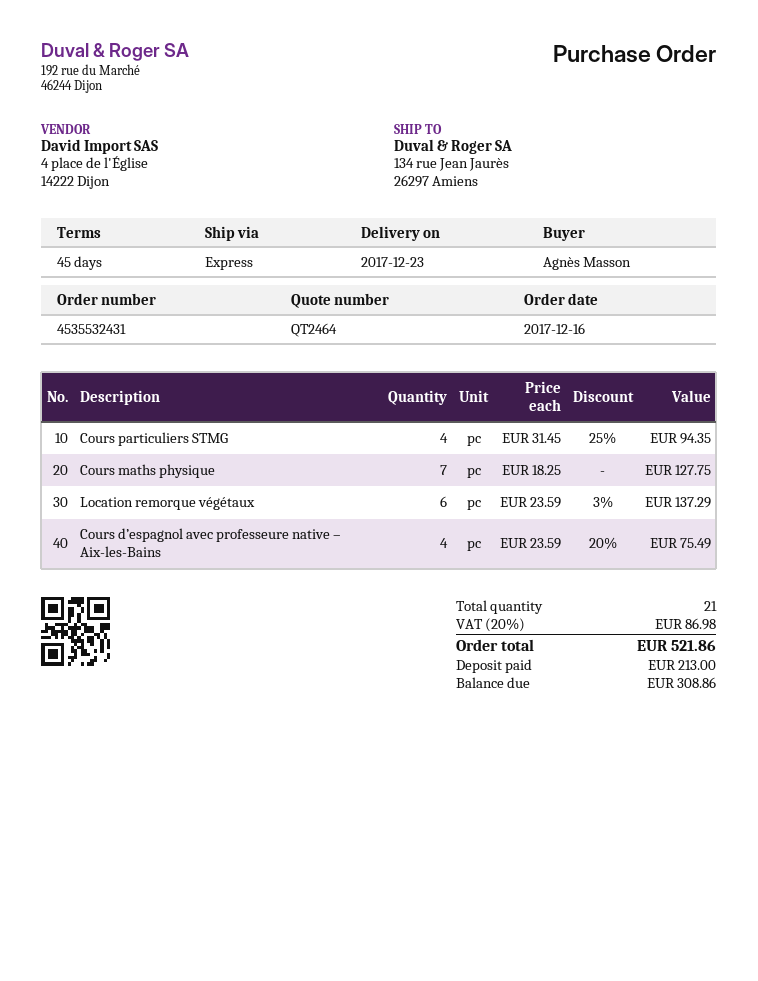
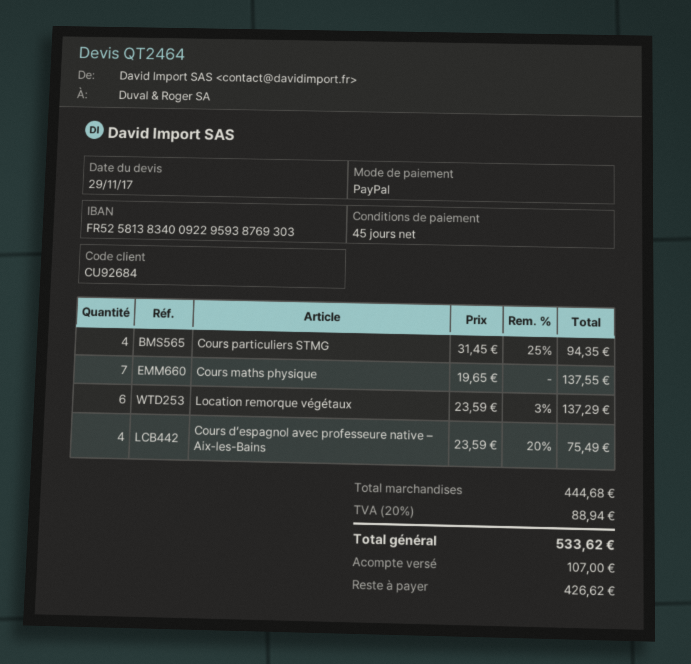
Cours maths physique: 7 x 18.25 = 127.75 -> 7 x 19.65 = 137.55
tax: 20% = 86.98 -> 20% = 88.94
total: 521.86 -> 533.62
deposit: 213.00 -> 107.00
balance: 308.86 -> 426.62

